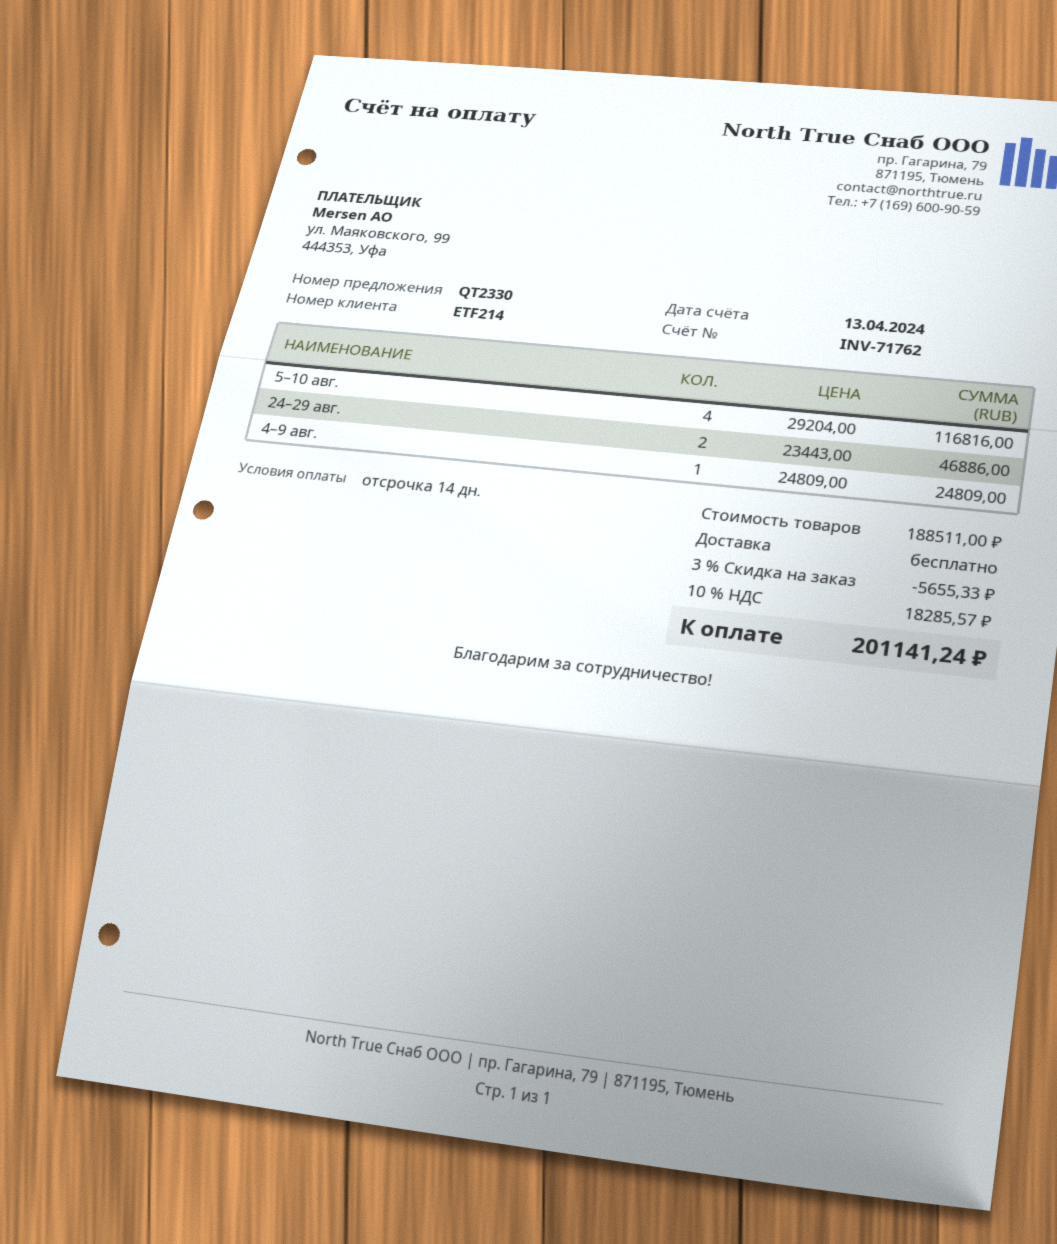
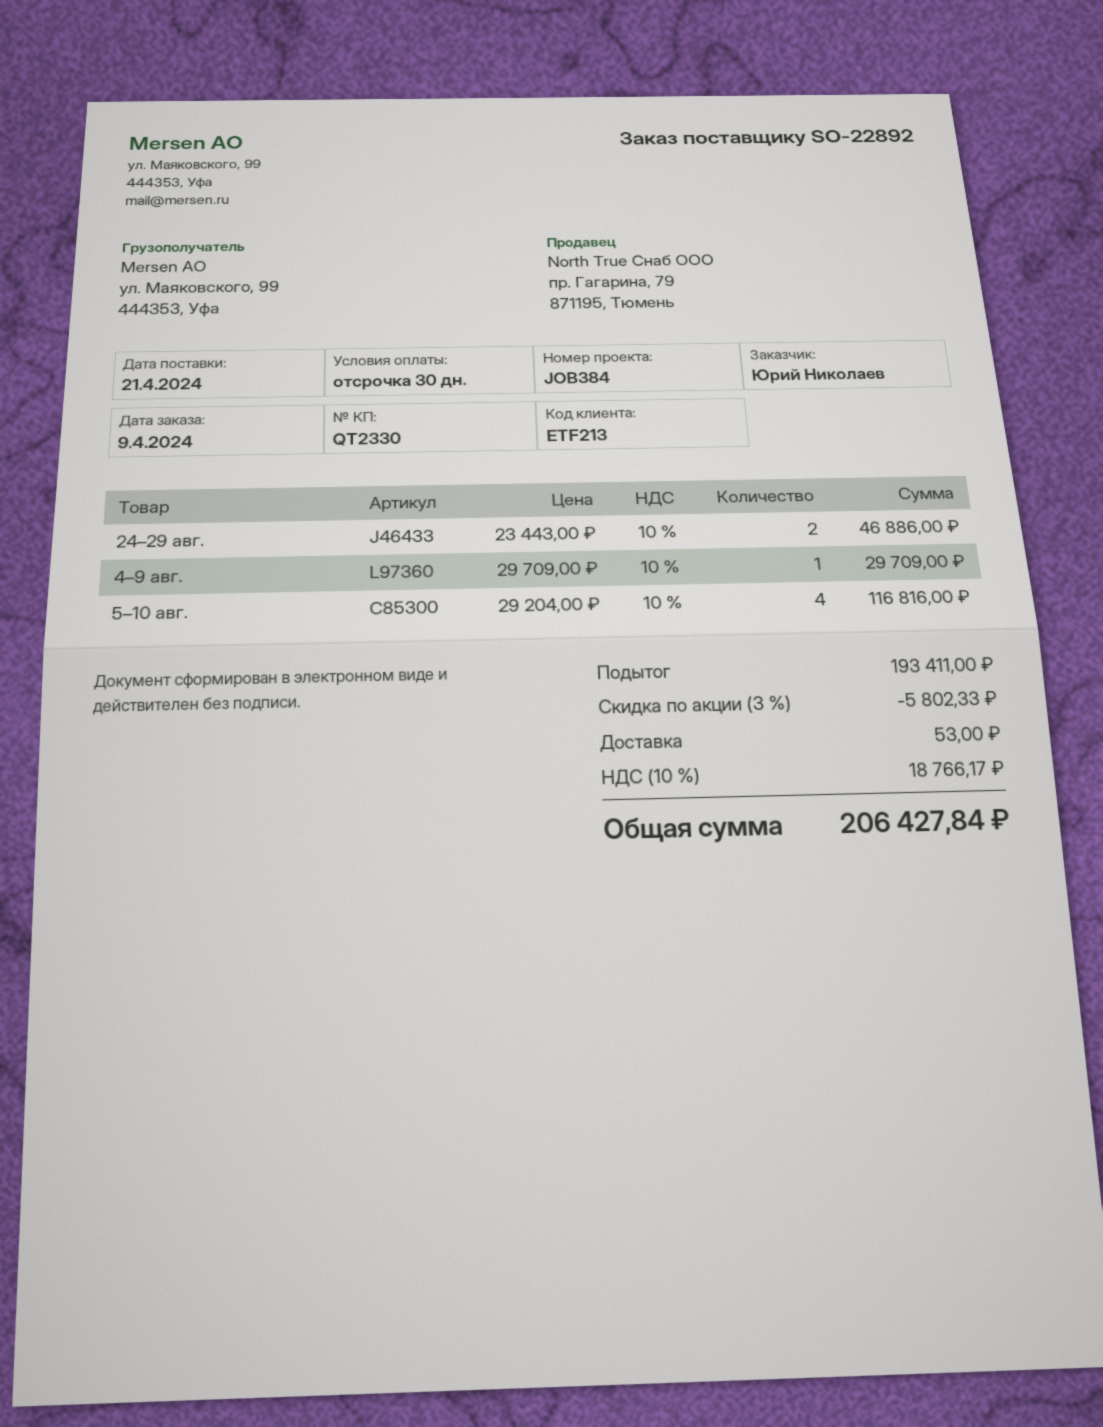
payment terms: 14 days -> 30 days
customer number: ETF214 -> ETF213
4–9 авг.: 1 x 24809.00 = 24809.00 -> 1 x 29709.00 = 29709.00
subtotal: 188511.00 -> 193411.00
discount: 3% = 5655.33 -> 3% = 5802.33
shipping: 0.00 -> 53.00
tax: 10% = 18285.57 -> 10% = 18766.17
total: 201141.24 -> 206427.84

